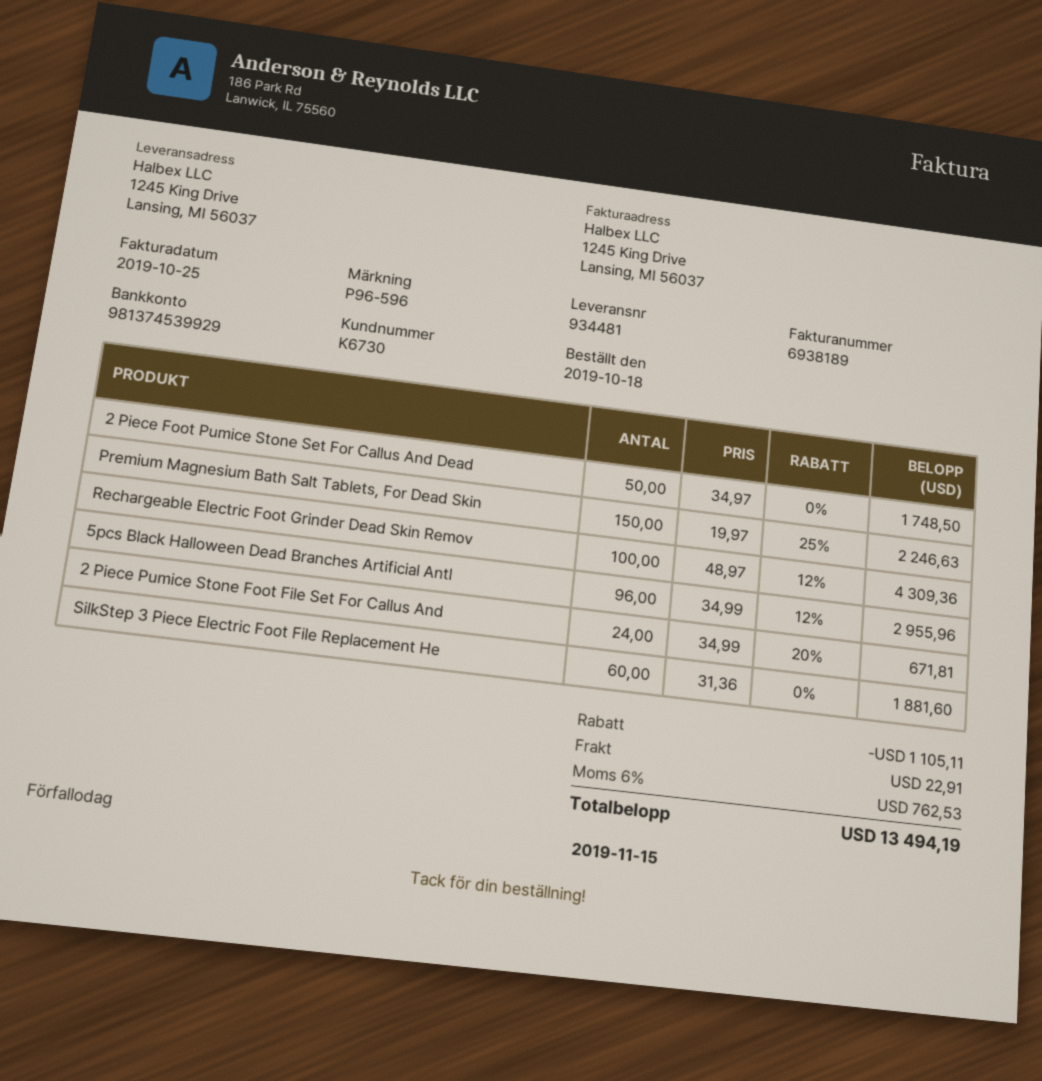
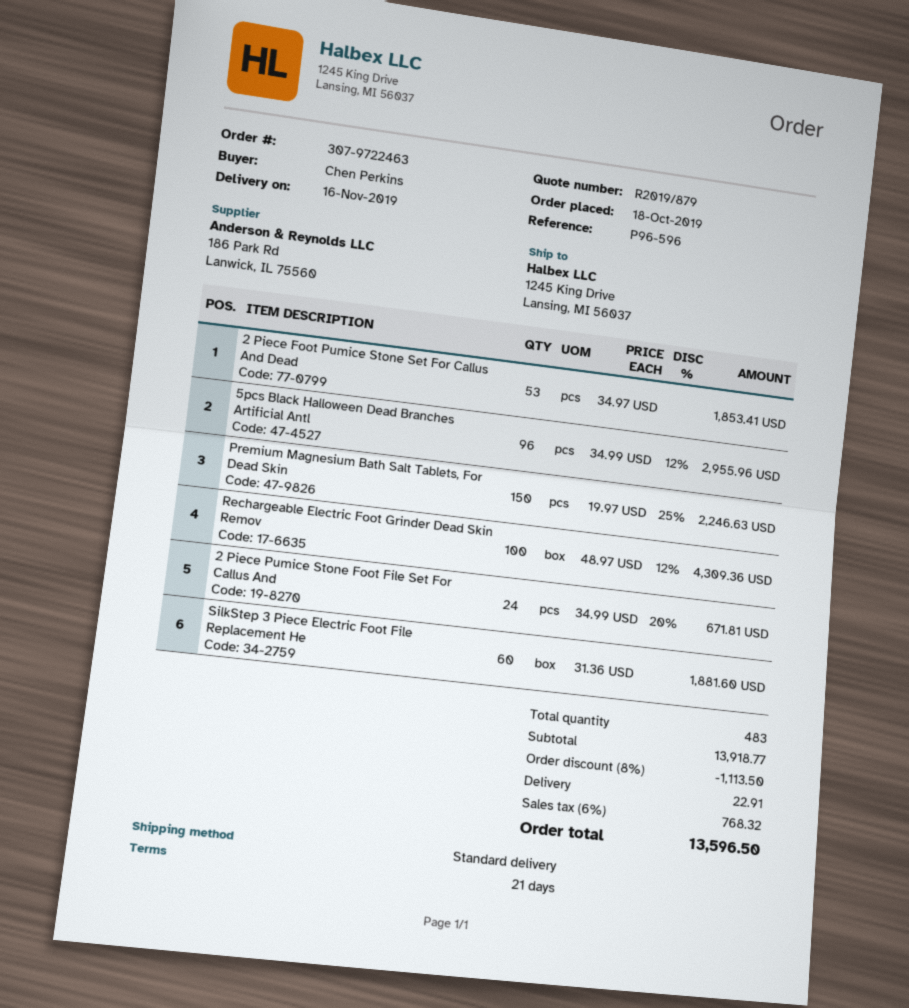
2 Piece Foot Pumice Stone Set For Callus And Dead: 50 x 34.97 = 1748.50 -> 53 x 34.97 = 1853.41
discount: 1105.11 -> 1113.50
tax: 6% = 762.53 -> 6% = 768.32
total: 13494.19 -> 13596.50

